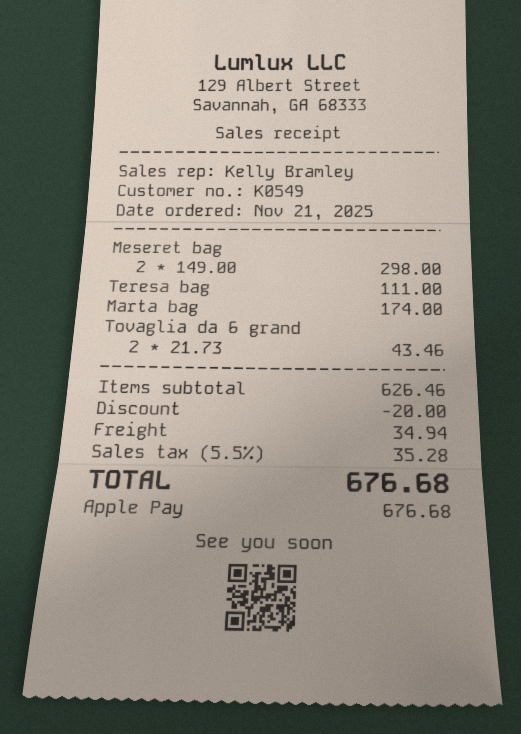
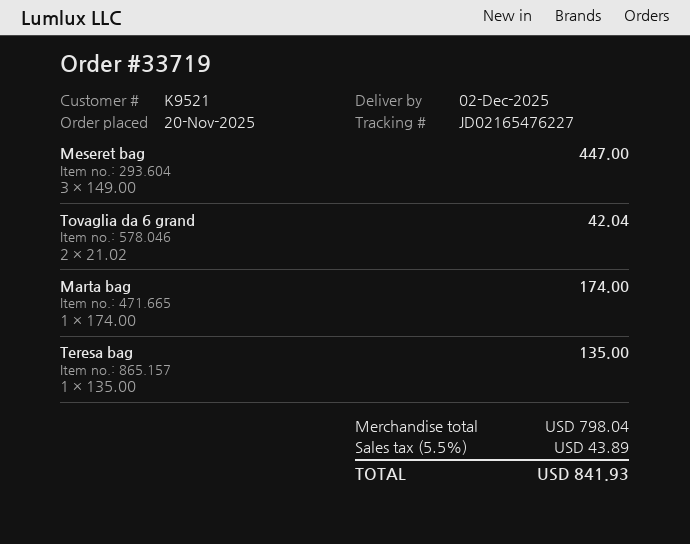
order date: 2025-11-21 -> 2025-11-20
customer number: K0549 -> K9521
Meseret bag: 2 x 149.00 = 298.00 -> 3 x 149.00 = 447.00
Teresa bag: 1 x 111.00 = 111.00 -> 1 x 135.00 = 135.00
Tovaglia da 6 grand: 2 x 21.73 = 43.46 -> 2 x 21.02 = 42.04
subtotal: 626.46 -> 798.04
discount: 20.00 -> none
shipping: 34.94 -> none
tax: 5.5% = 35.28 -> 5.5% = 43.89
total: 676.68 -> 841.93

